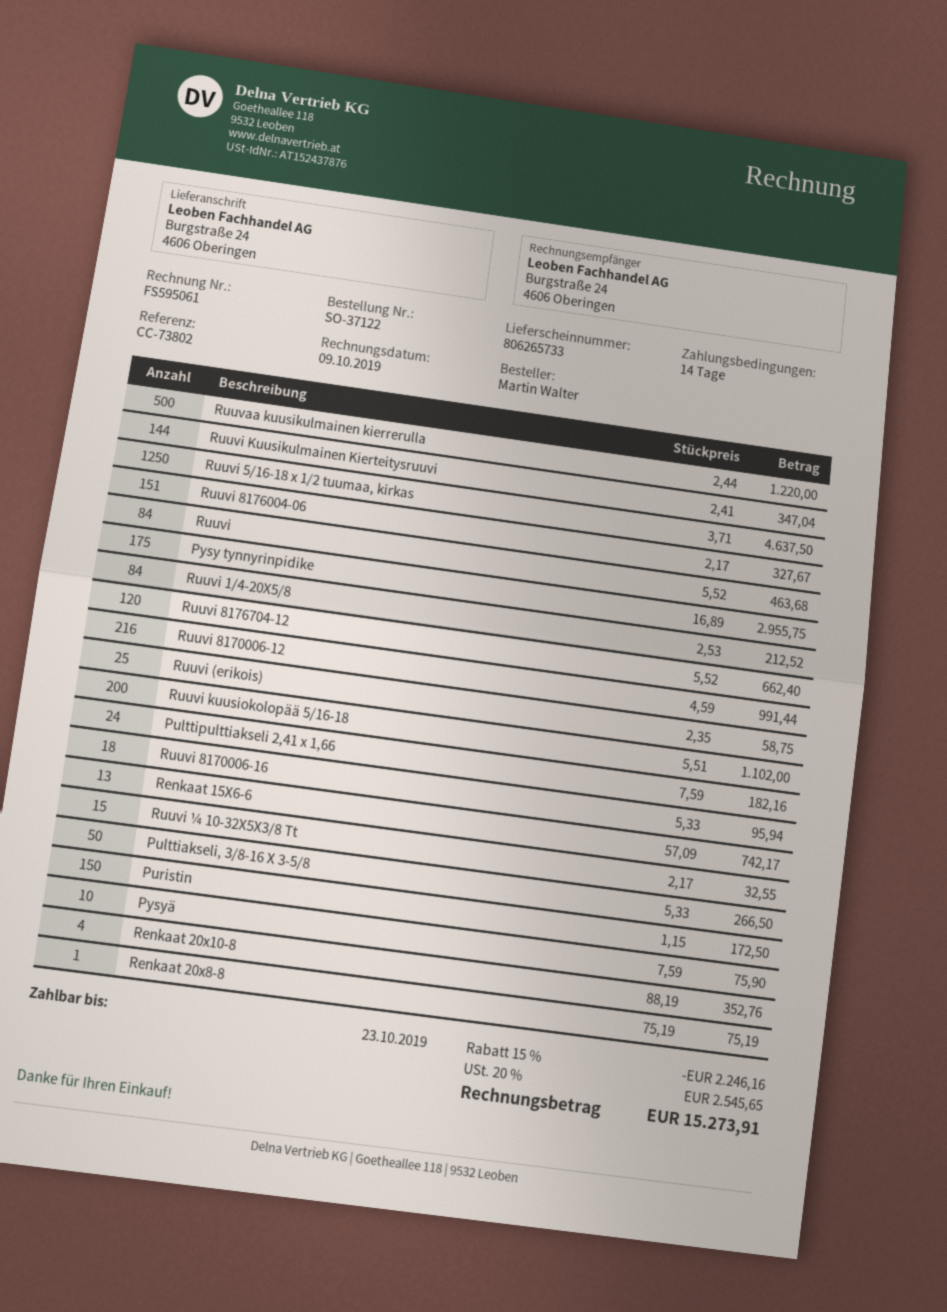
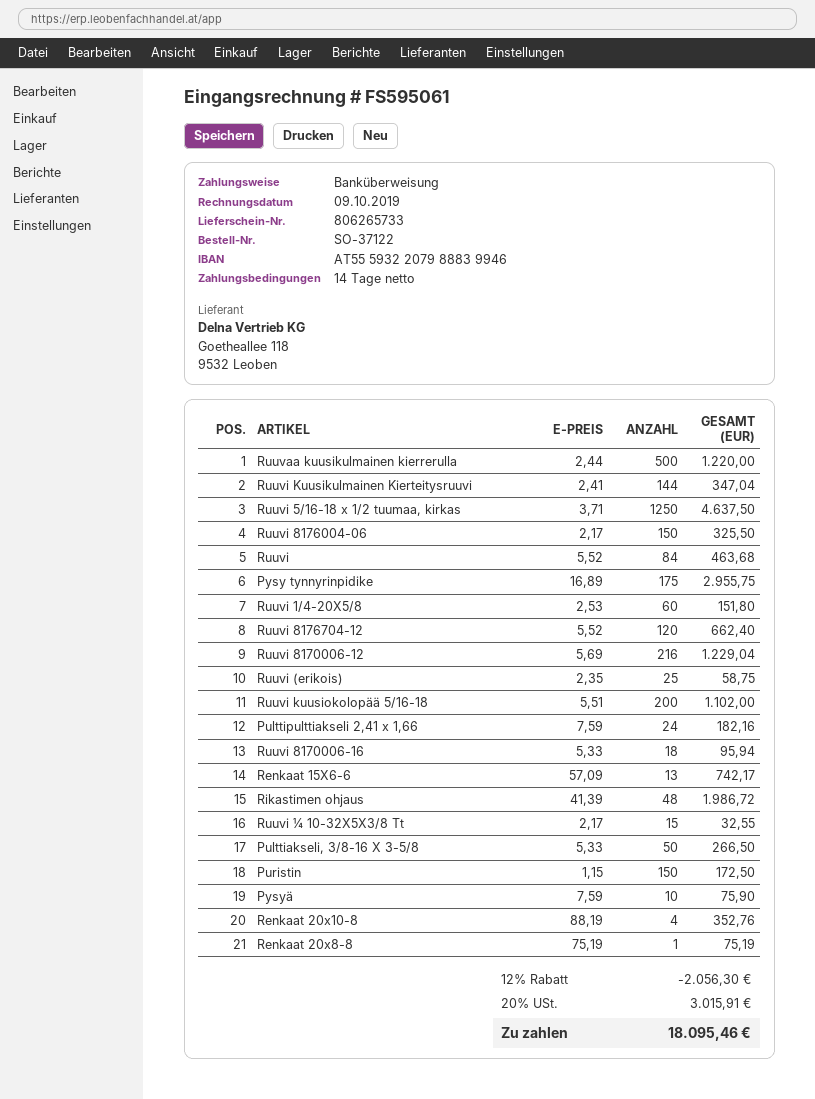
Ruuvi 8176004-06: 151 x 2.17 = 327.67 -> 150 x 2.17 = 325.50
Ruuvi 1/4-20X5/8: 84 x 2.53 = 212.52 -> 60 x 2.53 = 151.80
Ruuvi 8170006-12: 216 x 4.59 = 991.44 -> 216 x 5.69 = 1229.04
Rikastimen ohjaus: none -> 48 x 41.39 = 1986.72
discount: 15% = 2246.16 -> 12% = 2056.30
tax: 20% = 2545.65 -> 20% = 3015.91
total: 15273.91 -> 18095.46

